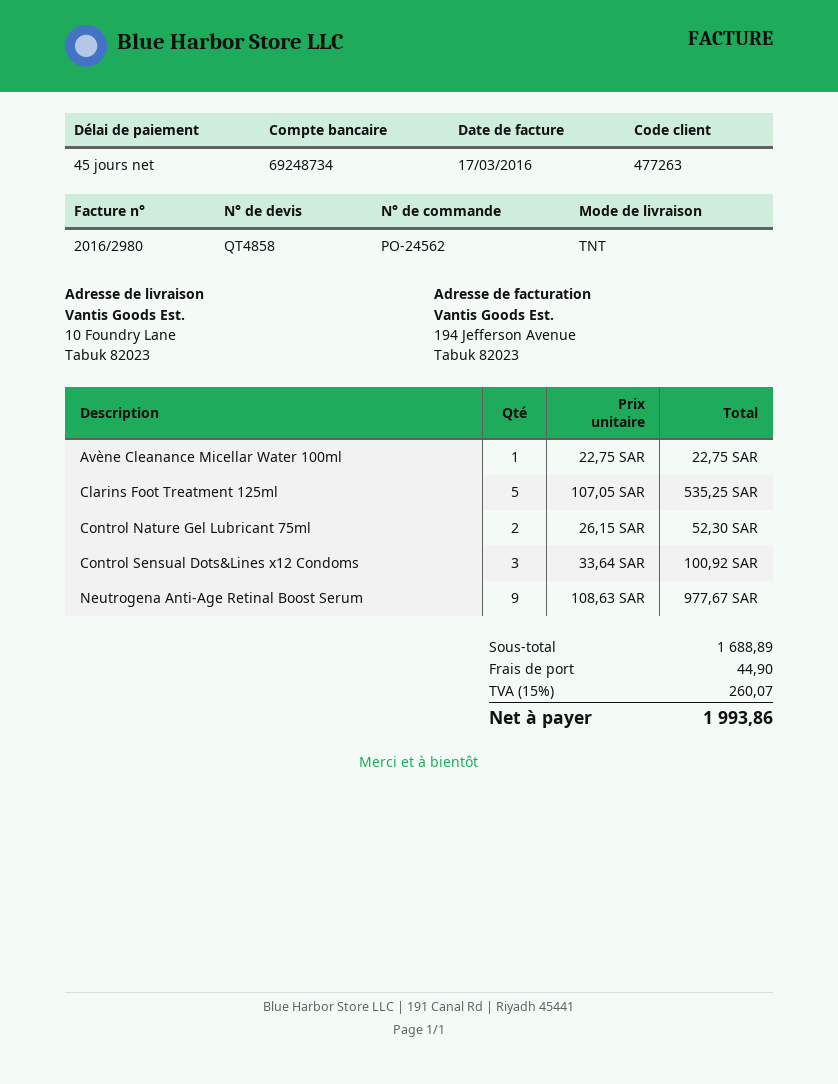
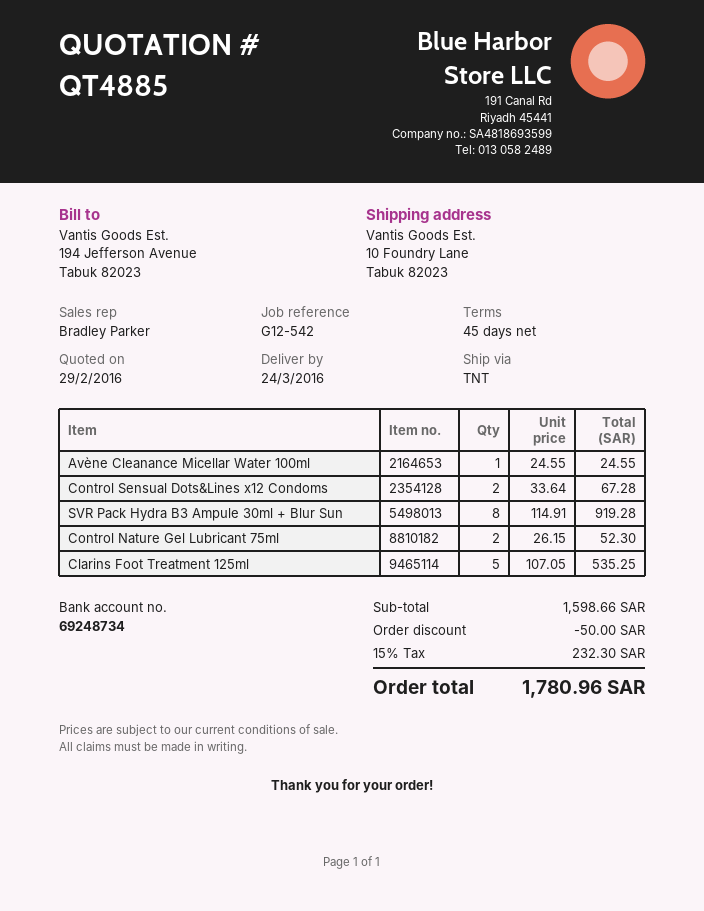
quote number: QT4858 -> QT4885
Avène Cleanance Micellar Water 100ml: 1 x 22.75 = 22.75 -> 1 x 24.55 = 24.55
Control Sensual Dots&Lines x12 Condoms: 3 x 33.64 = 100.92 -> 2 x 33.64 = 67.28
Neutrogena Anti-Age Retinal Boost Serum: 9 x 108.63 = 977.67 -> none
SVR Pack Hydra B3 Ampule 30ml + Blur Sun: none -> 8 x 114.91 = 919.28
subtotal: 1688.89 -> 1598.66
discount: none -> 50.00
shipping: 44.90 -> none
tax: 15% = 260.07 -> 15% = 232.30
total: 1993.86 -> 1780.96

